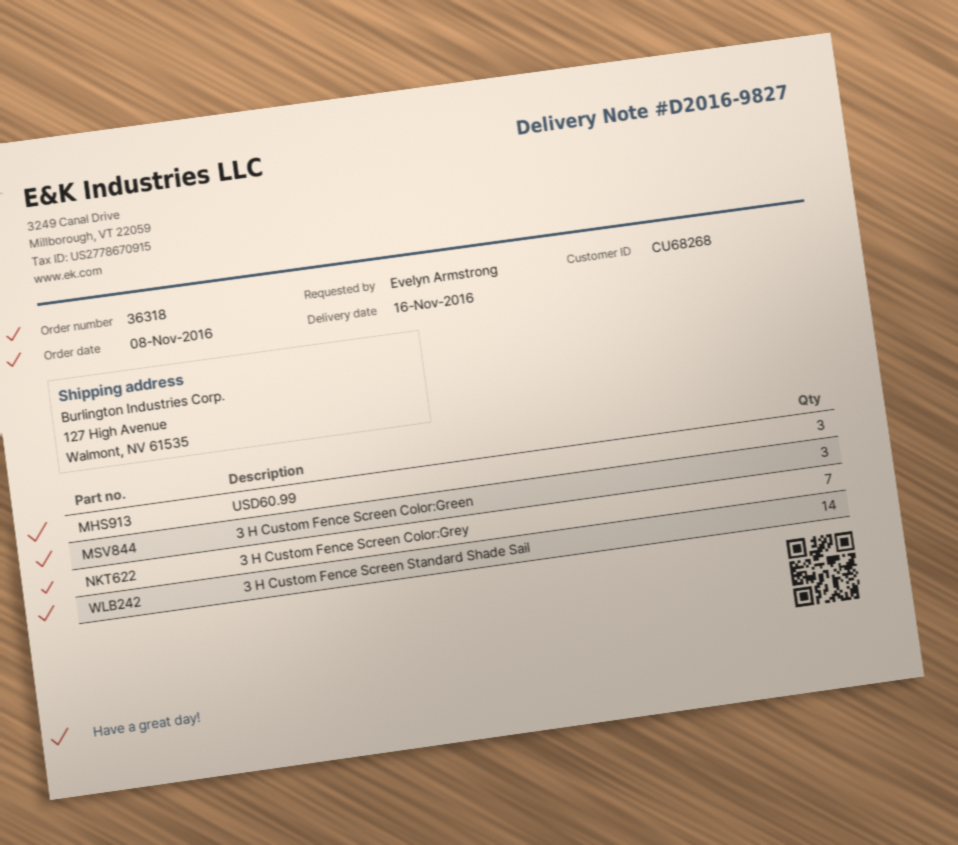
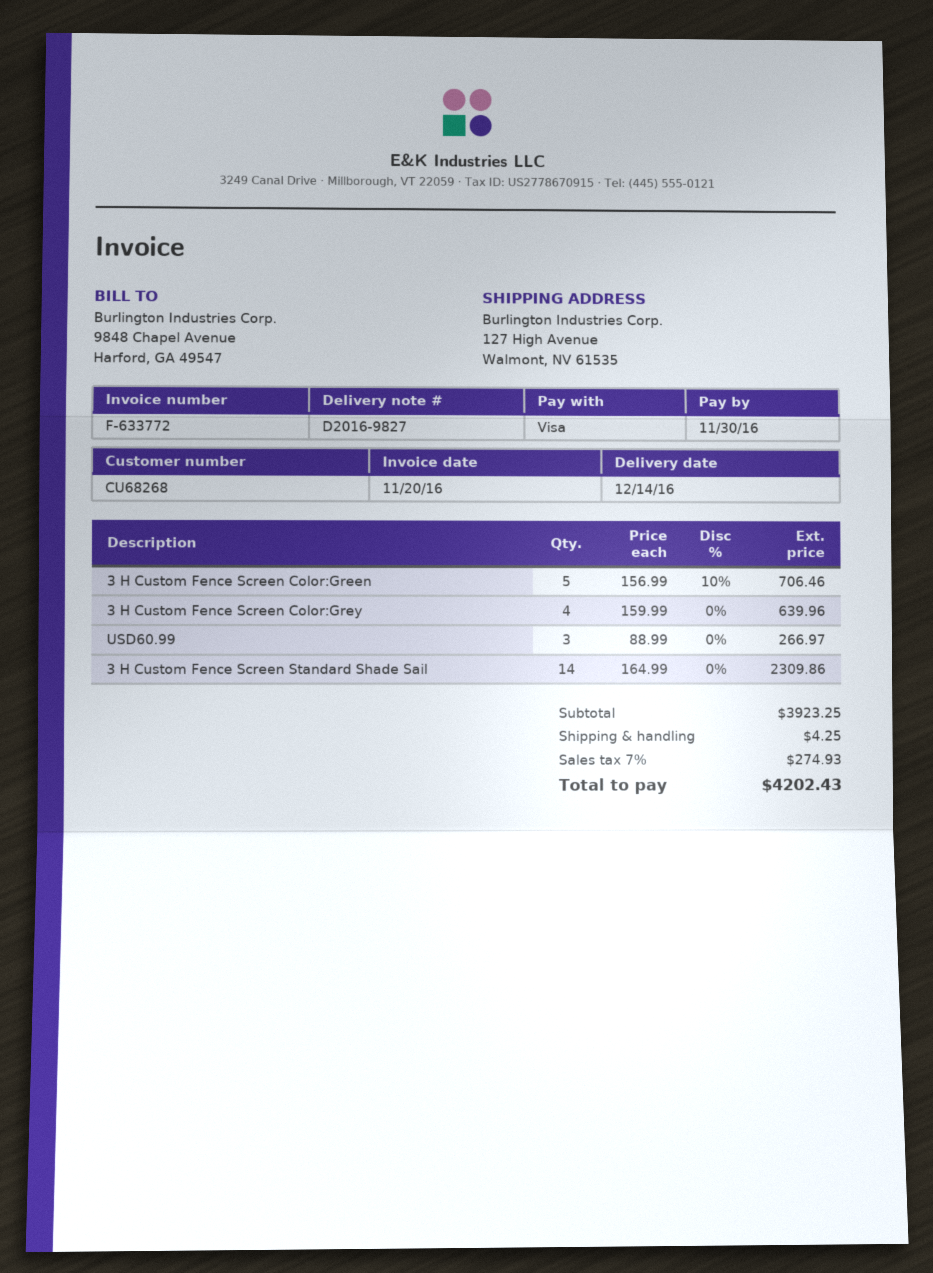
delivery date: 2016-11-16 -> 2016-12-14
3 H Custom Fence Screen Color:Green: 3 -> 5
3 H Custom Fence Screen Color:Grey: 7 -> 4

